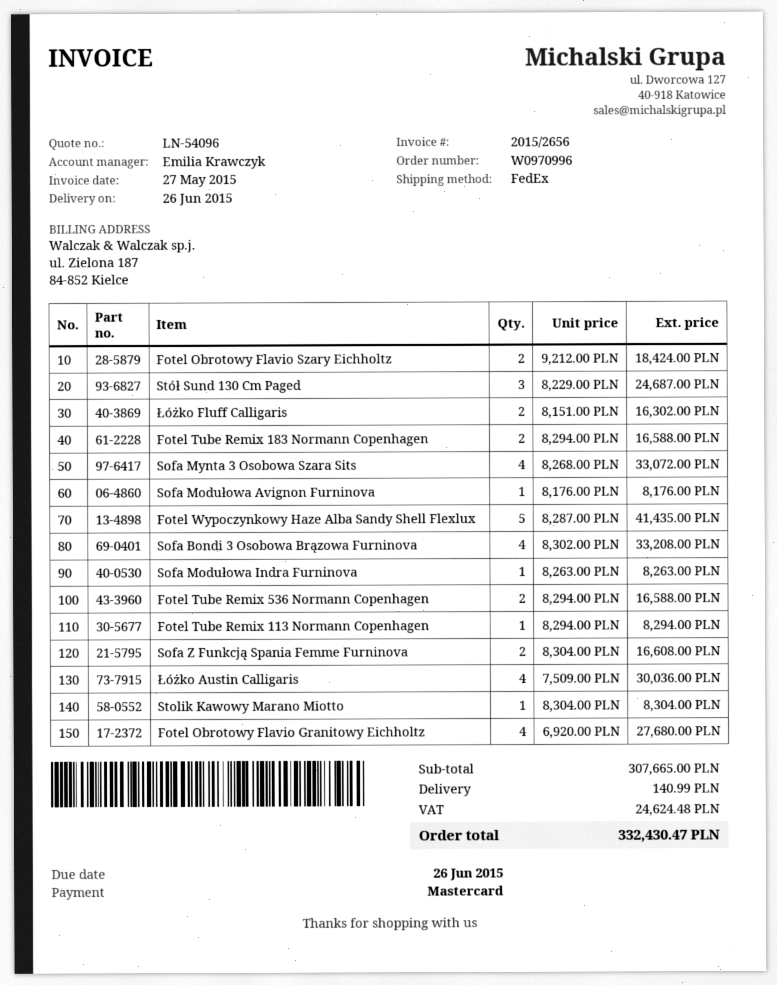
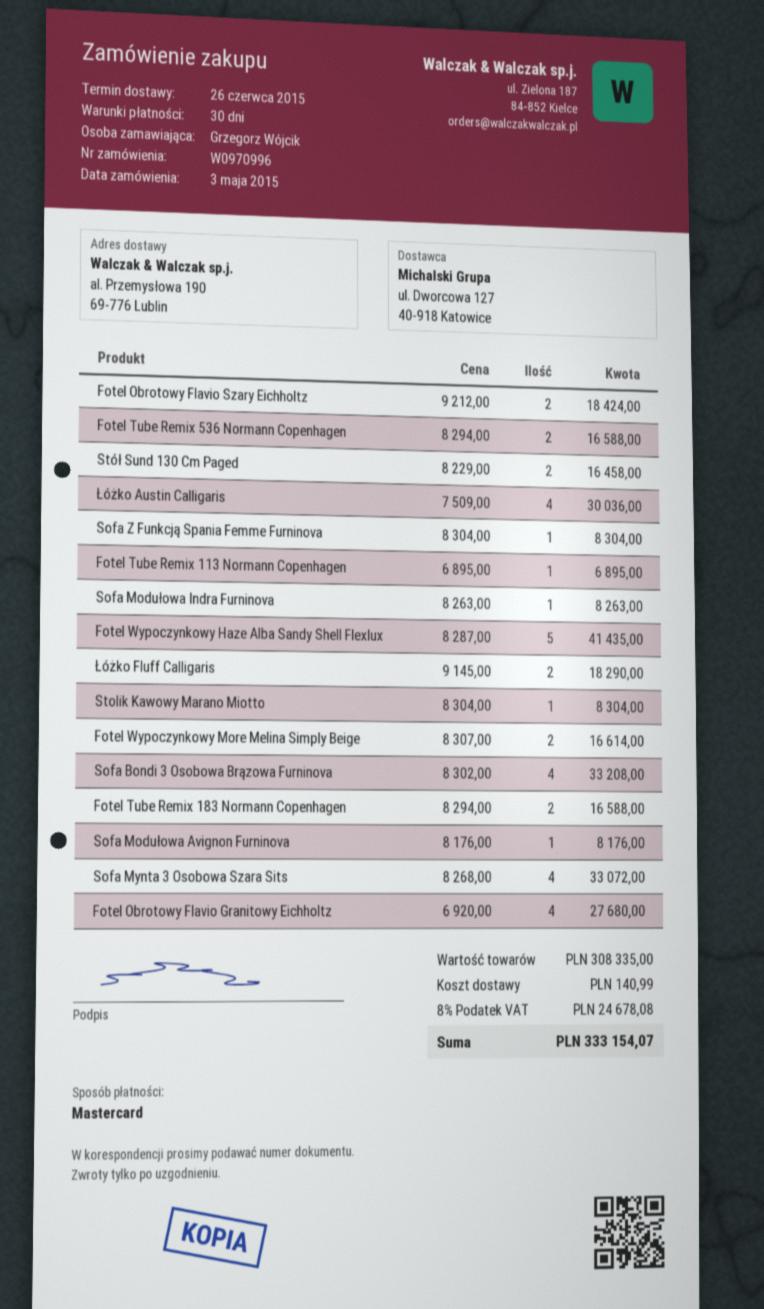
Stół Sund 130 Cm Paged: 3 x 8229.00 = 24687.00 -> 2 x 8229.00 = 16458.00
Łóżko Fluff Calligaris: 2 x 8151.00 = 16302.00 -> 2 x 9145.00 = 18290.00
Fotel Tube Remix 113 Normann Copenhagen: 1 x 8294.00 = 8294.00 -> 1 x 6895.00 = 6895.00
Sofa Z Funkcją Spania Femme Furninova: 2 x 8304.00 = 16608.00 -> 1 x 8304.00 = 8304.00
Fotel Wypoczynkowy More Melina Simply Beige: none -> 2 x 8307.00 = 16614.00
subtotal: 307665.00 -> 308335.00
tax: 24624.48 -> 24678.08
total: 332430.47 -> 333154.07

